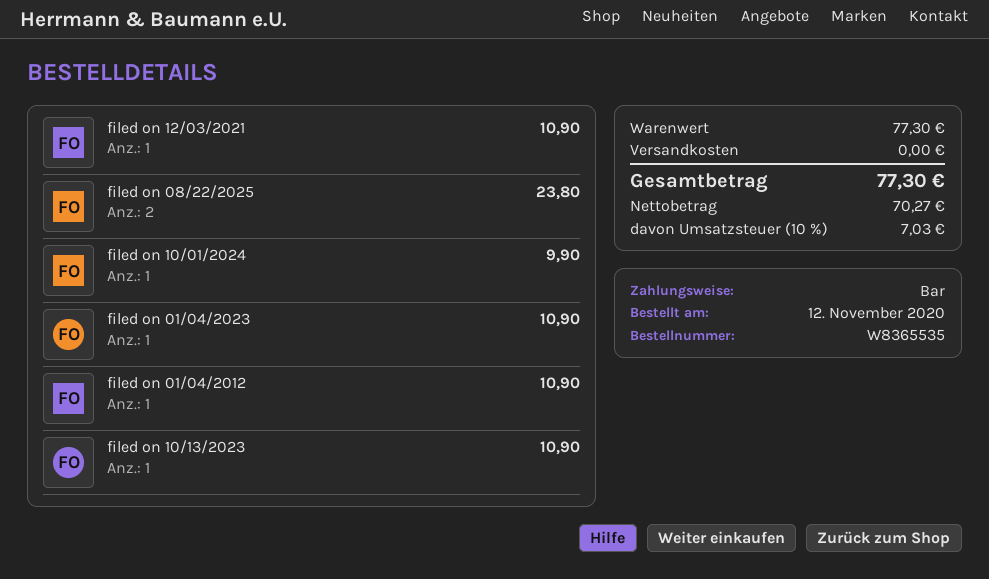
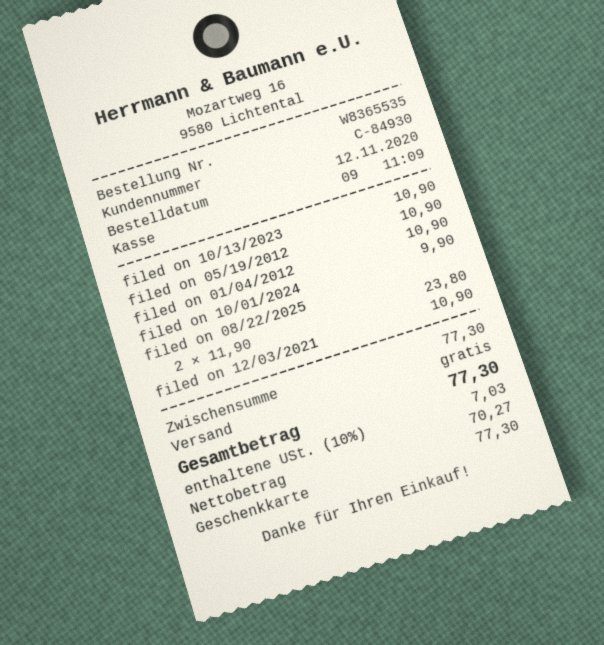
payment method: cash -> gift card
filed on 01/04/2023: 1 for 10.90 -> none
filed on 05/19/2012: none -> 1 for 10.90

